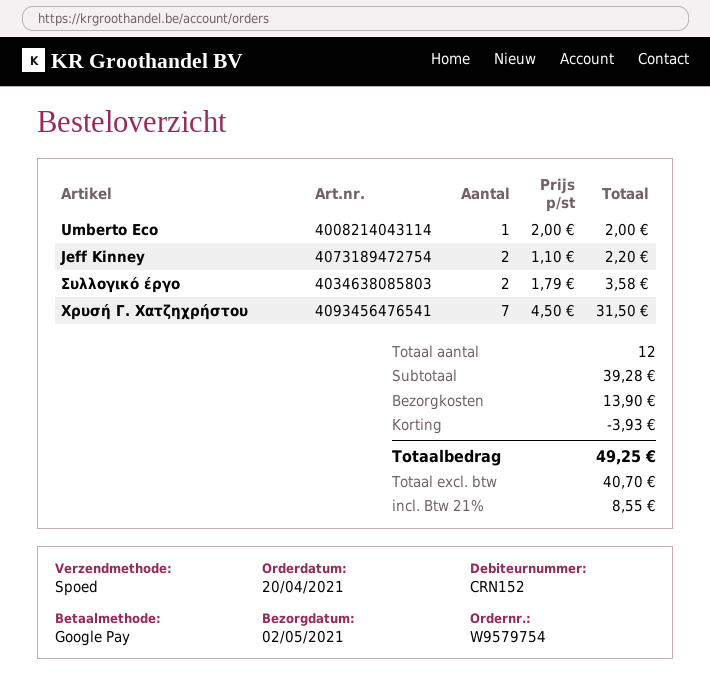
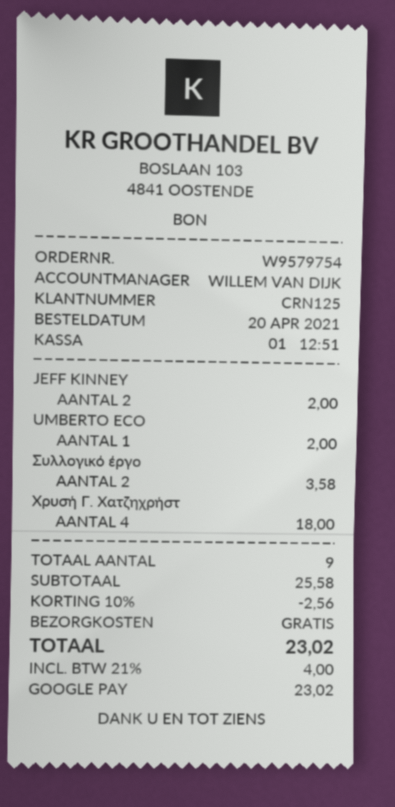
customer number: CRN152 -> CRN125
Jeff Kinney: 2 for 2.20 -> 2 for 2.00
Χρυσή Γ. Χατζηχρήστου: 7 for 31.50 -> 4 for 18.00
total quantity: 12 -> 9
subtotal: 39.28 -> 25.58
discount: 3.93 -> 2.56
shipping: 13.90 -> 0.00
tax: 21% = 8.55 -> 21% = 4.00
total: 49.25 -> 23.02

